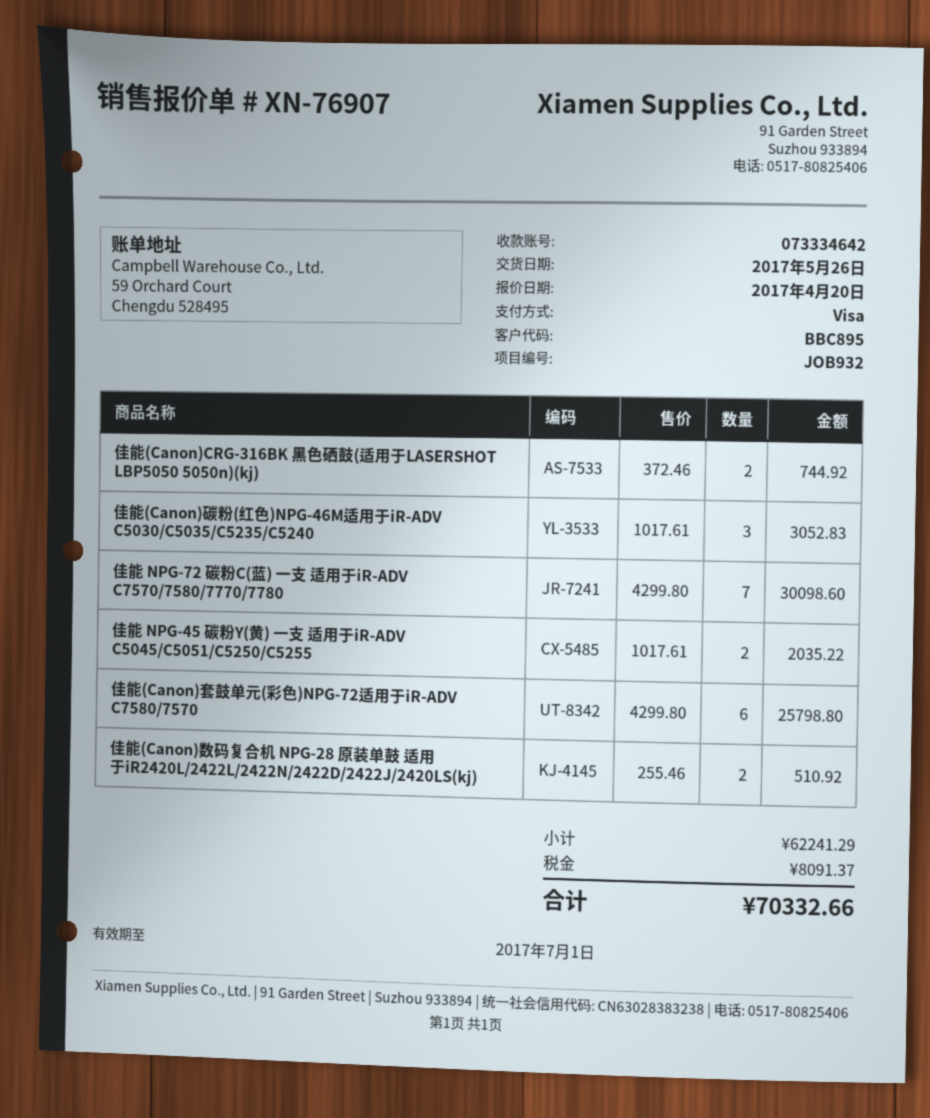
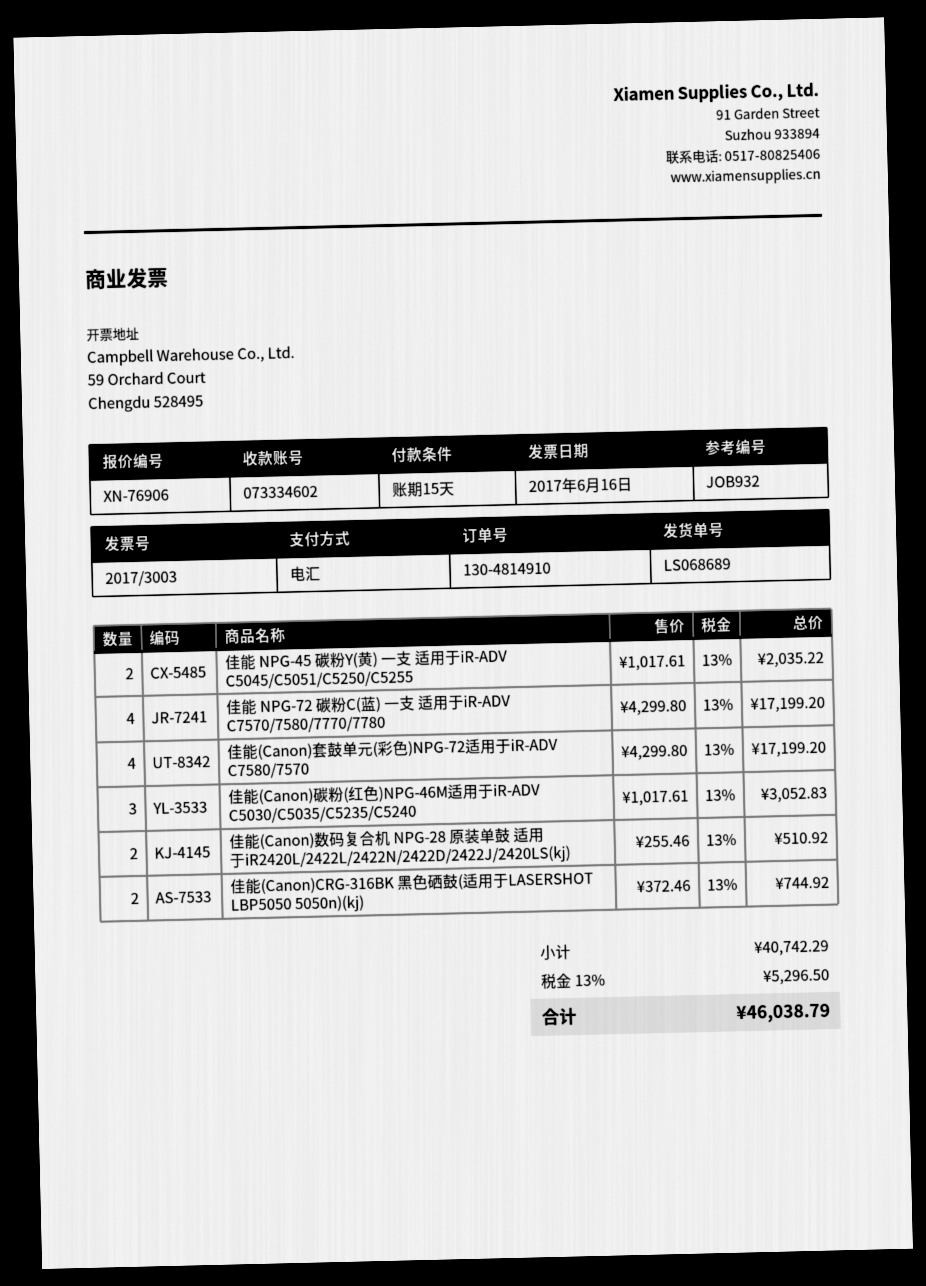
quote number: XN-76907 -> XN-76906
payment method: Visa -> bank transfer
bank account: 073334642 -> 073334602
佳能 NPG-72 碳粉C(蓝) 一支 适用于iR-ADV C7570/7580/7770/7780: 7 x 4299.80 = 30098.60 -> 4 x 4299.80 = 17199.20
佳能(Canon)套鼓单元(彩色)NPG-72适用于iR-ADV C7580/7570: 6 x 4299.80 = 25798.80 -> 4 x 4299.80 = 17199.20
subtotal: 62241.29 -> 40742.29
tax: 8091.37 -> 5296.50
total: 70332.66 -> 46038.79

